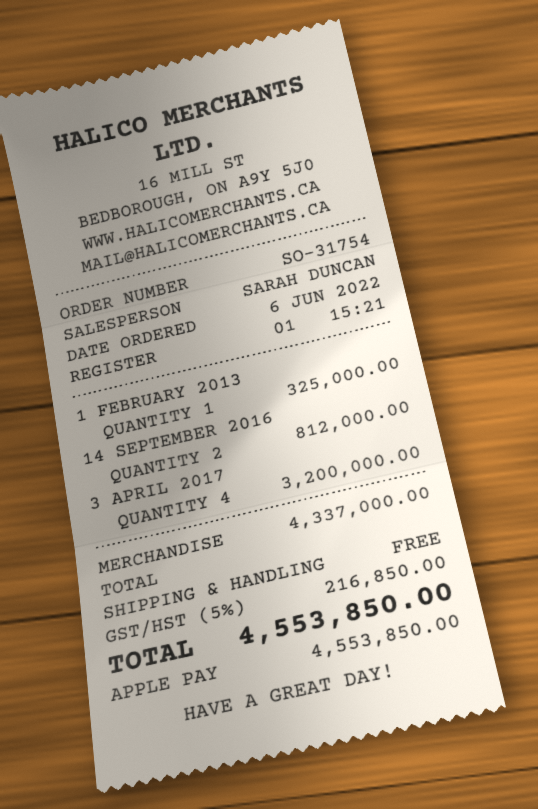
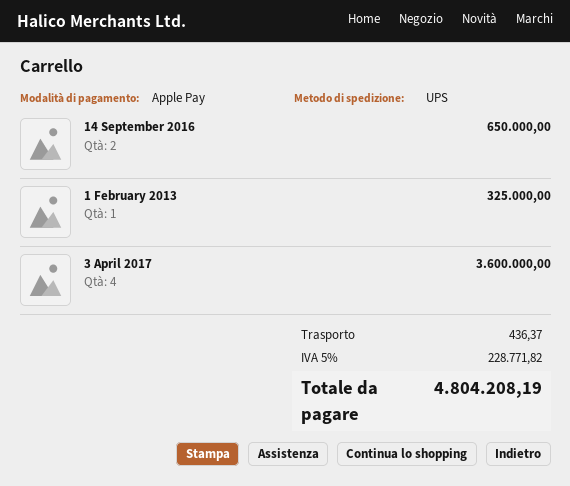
14 SEPTEMBER 2016: 2 for 812000.00 -> 2 for 650000.00
3 APRIL 2017: 4 for 3200000.00 -> 4 for 3600000.00
shipping: 0.00 -> 436.37
tax: 5% = 216850.00 -> 5% = 228771.82
total: 4553850.00 -> 4804208.19

